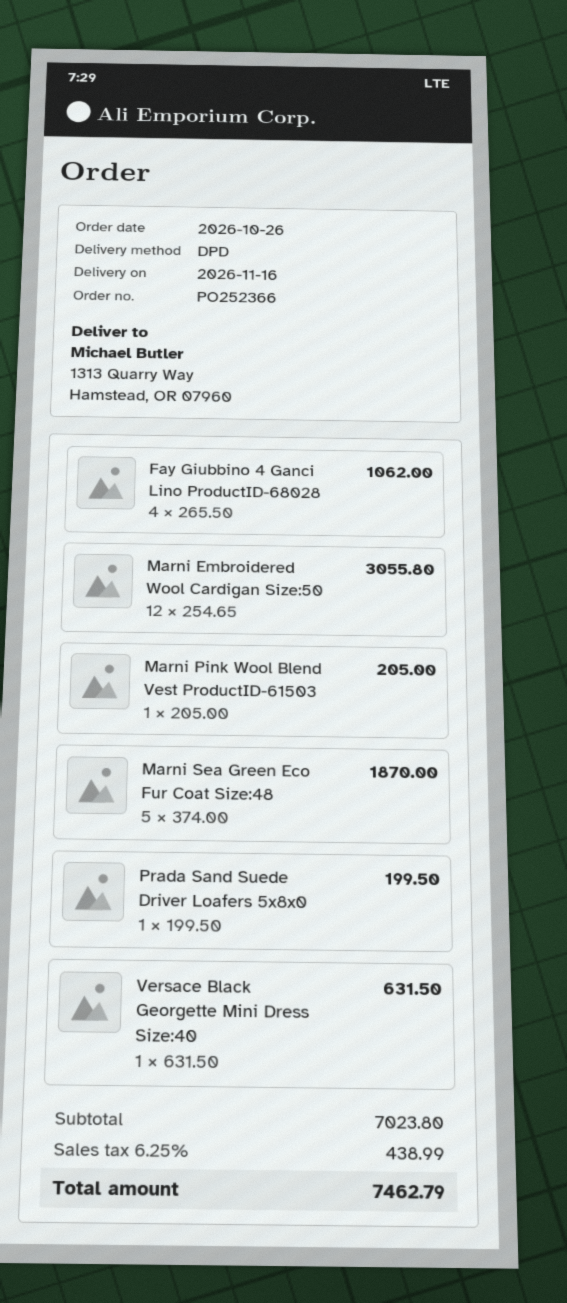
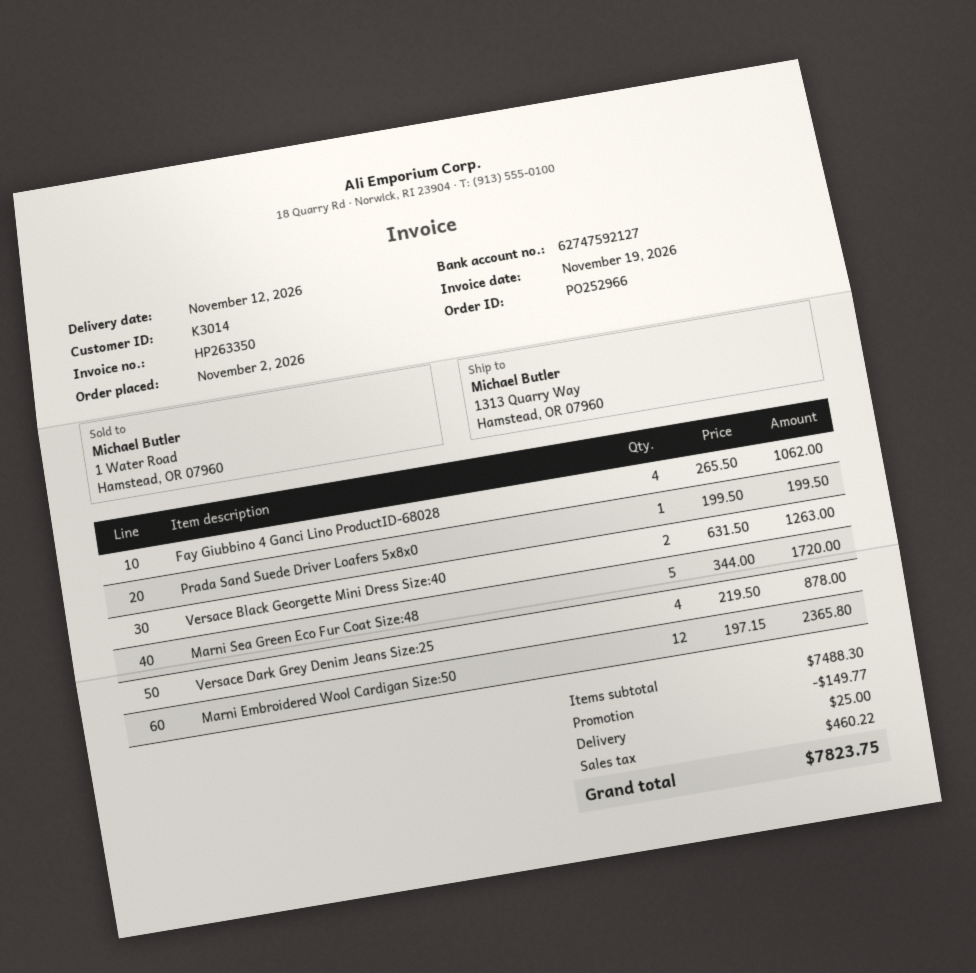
order number: PO252366 -> PO252966
order date: 2026-10-26 -> 2026-11-02
delivery date: 2026-11-16 -> 2026-11-12
Marni Embroidered Wool Cardigan Size:50: 12 x 254.65 = 3055.80 -> 12 x 197.15 = 2365.80
Marni Pink Wool Blend Vest ProductID-61503: 1 x 205.00 = 205.00 -> none
Marni Sea Green Eco Fur Coat Size:48: 5 x 374.00 = 1870.00 -> 5 x 344.00 = 1720.00
Versace Black Georgette Mini Dress Size:40: 1 x 631.50 = 631.50 -> 2 x 631.50 = 1263.00
Versace Dark Grey Denim Jeans Size:25: none -> 4 x 219.50 = 878.00
subtotal: 7023.80 -> 7488.30
discount: none -> 149.77
shipping: none -> 25.00
tax: 438.99 -> 460.22
total: 7462.79 -> 7823.75

